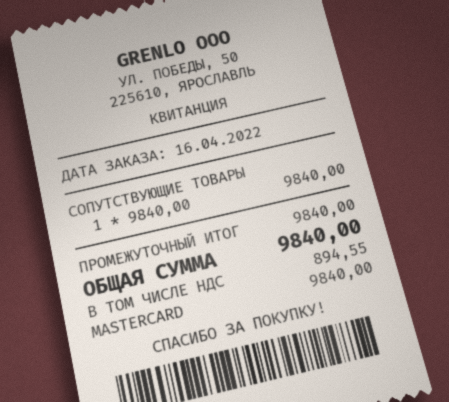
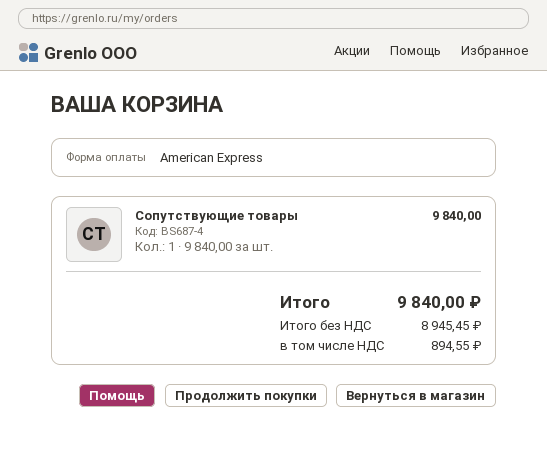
payment method: Mastercard -> American Express

